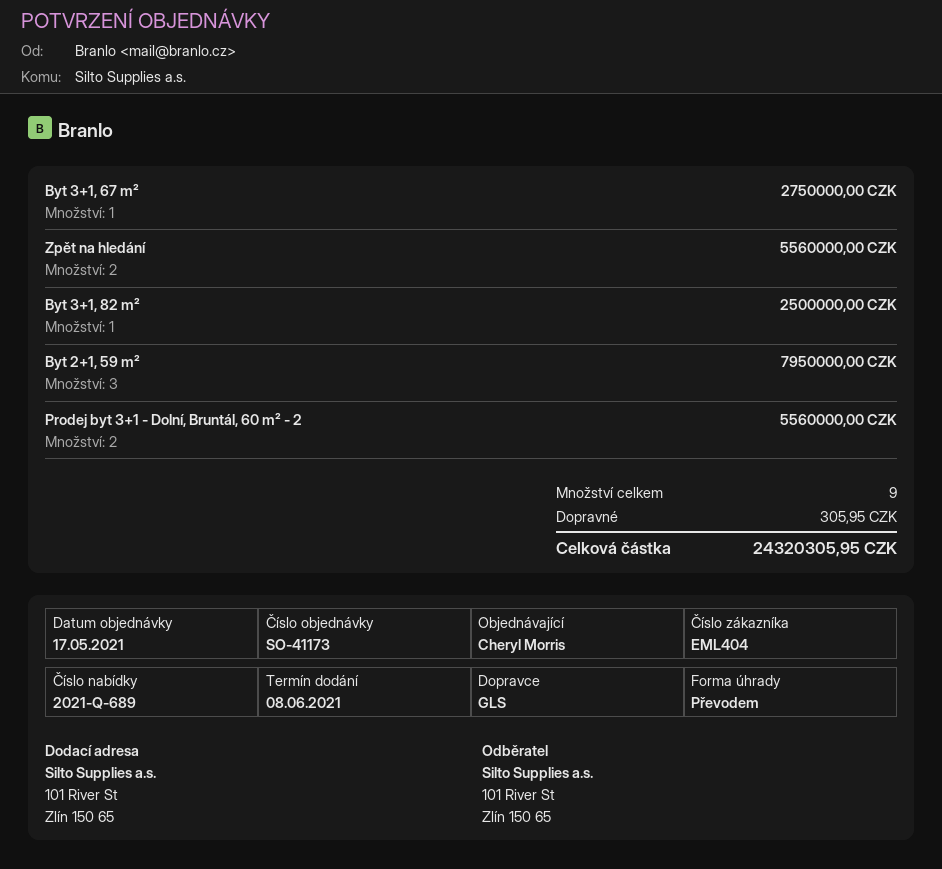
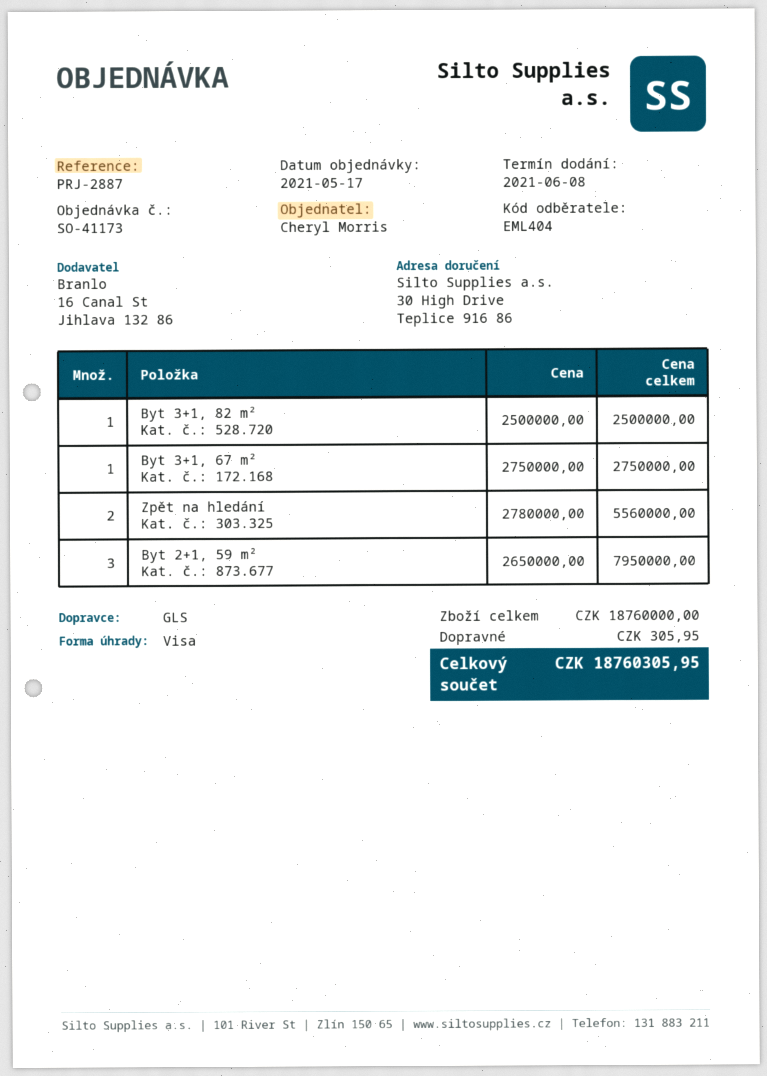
payment method: bank transfer -> Visa
ship to: 101 River St, Zlín 150 65 -> 30 High Drive, Teplice 916 86
Prodej byt 3+1 - Dolní, Bruntál, 60 m² - 2: 2 for 5560000.00 -> none
total: 24320305.95 -> 18760305.95

